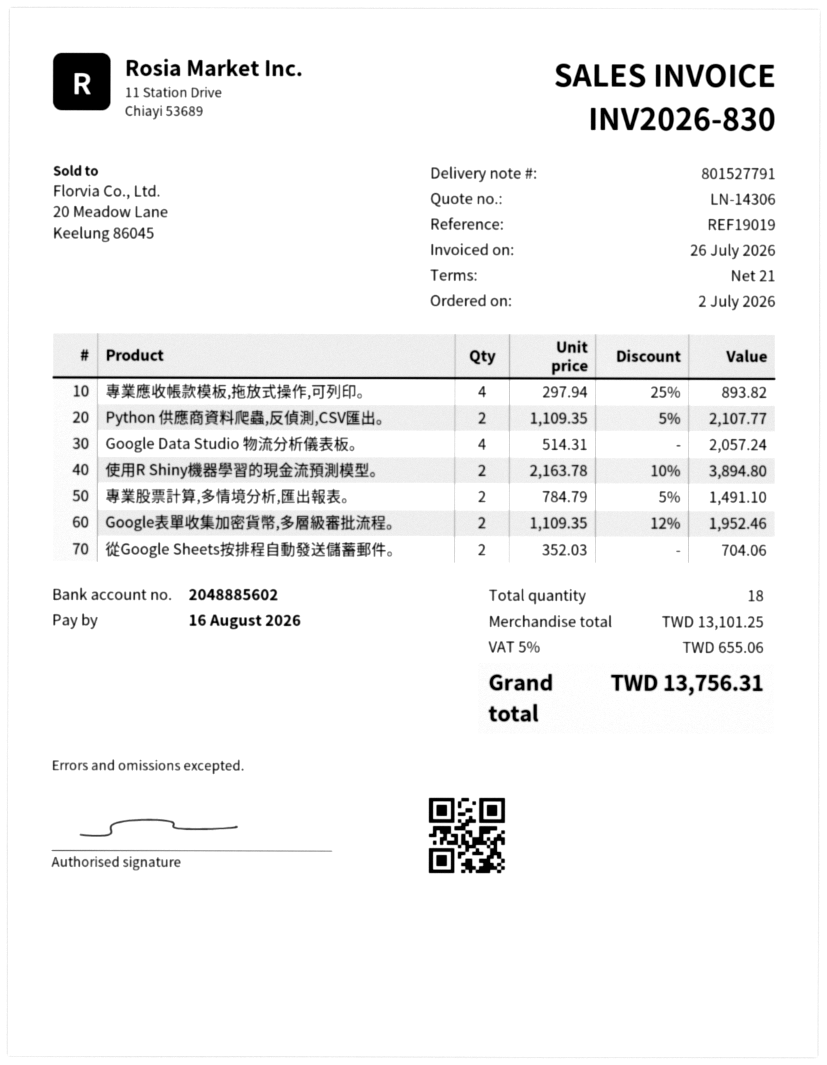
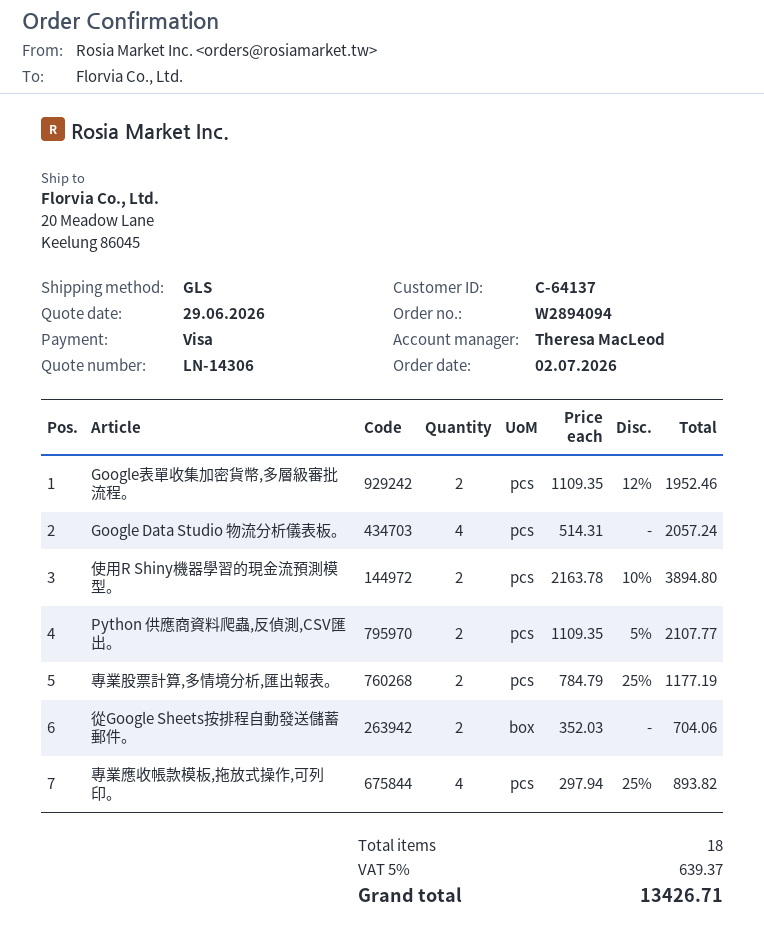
專業股票計算,多情境分析,匯出報表。: 2 x 784.79 - 5% = 1491.10 -> 2 x 784.79 - 25% = 1177.19
tax: 5% = 655.06 -> 5% = 639.37
total: 13756.31 -> 13426.71

